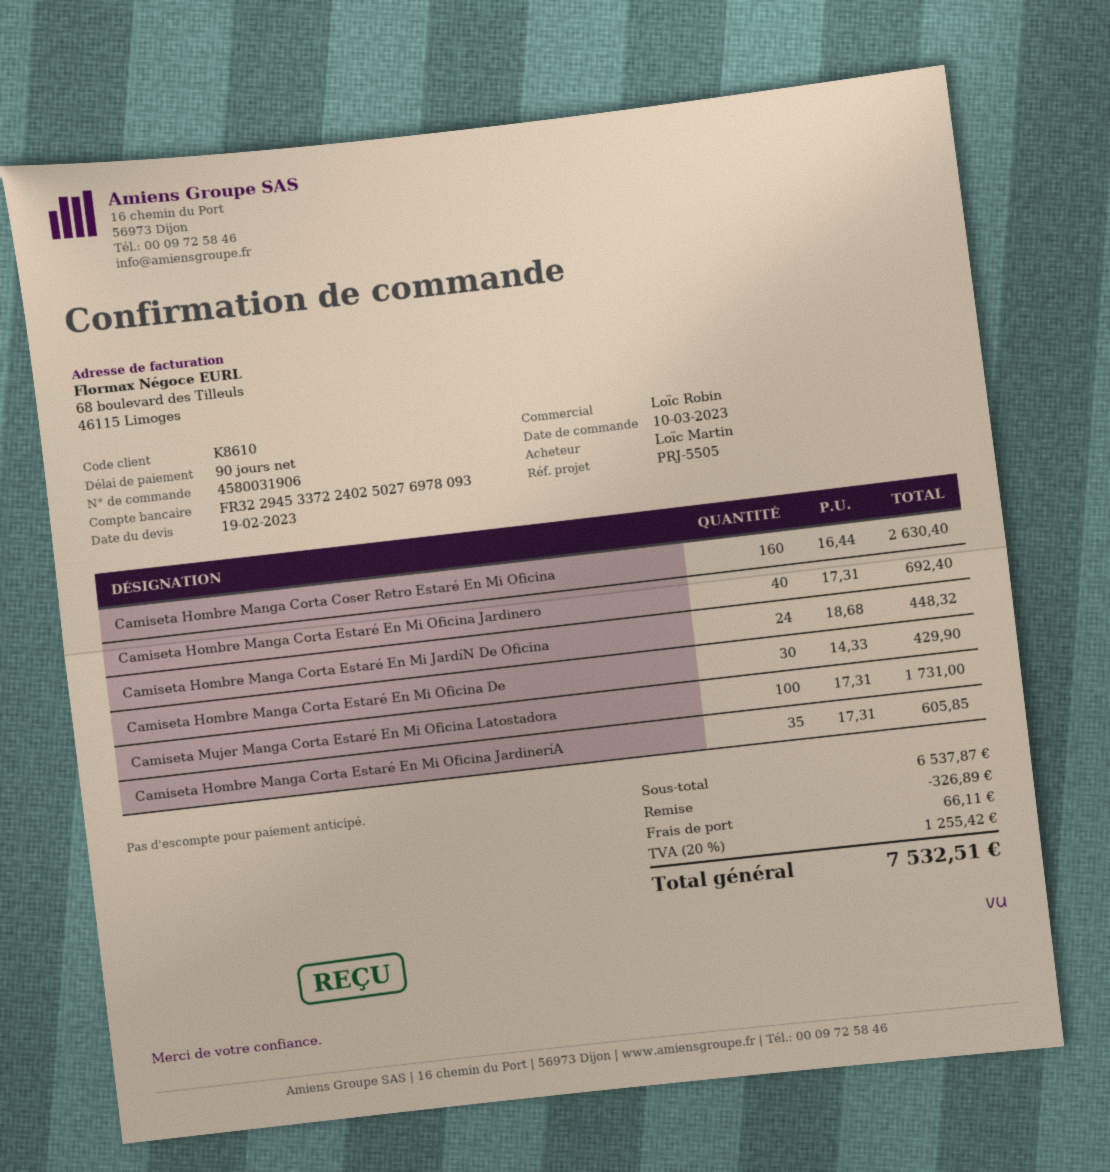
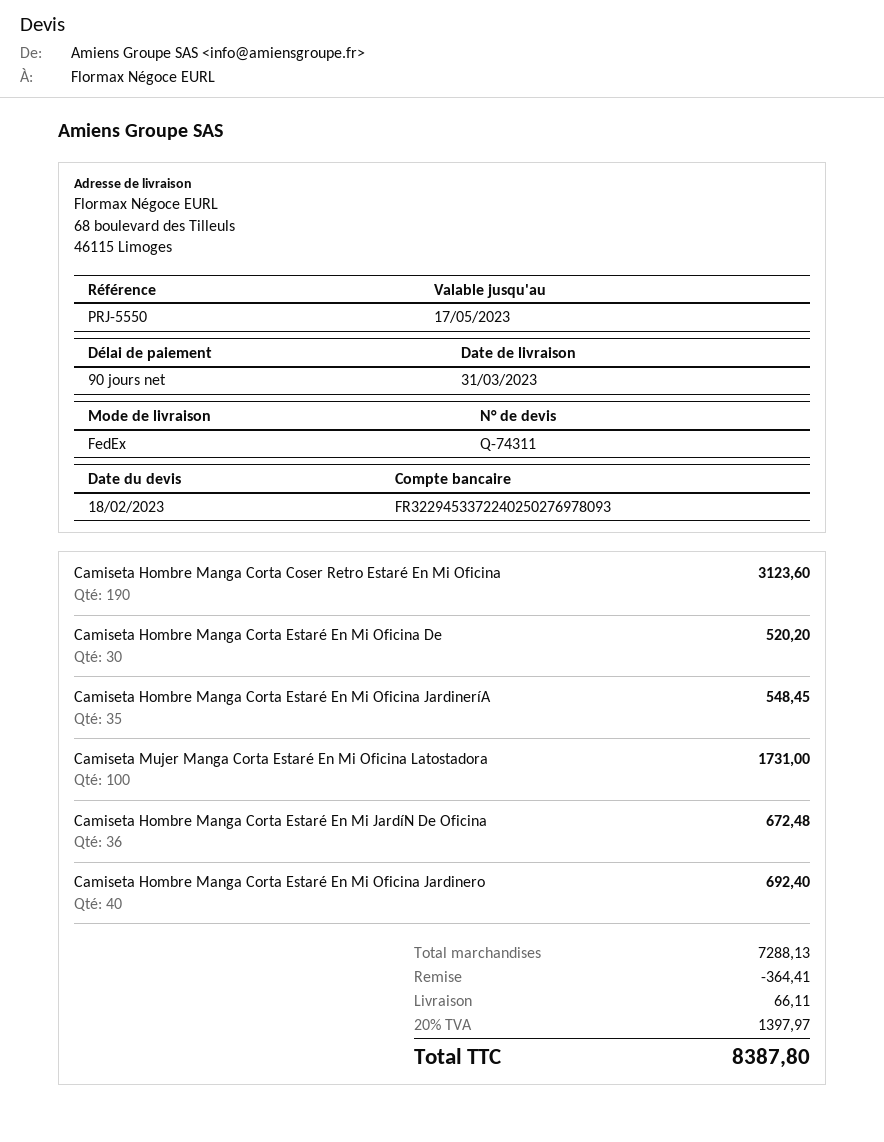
quote date: 2023-02-19 -> 2023-02-18
reference: PRJ-5505 -> PRJ-5550
Camiseta Hombre Manga Corta Coser Retro Estaré En Mi Oficina: 160 for 2630.40 -> 190 for 3123.60
Camiseta Hombre Manga Corta Estaré En Mi JardíN De Oficina: 24 for 448.32 -> 36 for 672.48
Camiseta Hombre Manga Corta Estaré En Mi Oficina De: 30 for 429.90 -> 30 for 520.20
Camiseta Hombre Manga Corta Estaré En Mi Oficina JardineríA: 35 for 605.85 -> 35 for 548.45
subtotal: 6537.87 -> 7288.13
discount: 326.89 -> 364.41
tax: 20% = 1255.42 -> 20% = 1397.97
total: 7532.51 -> 8387.80

